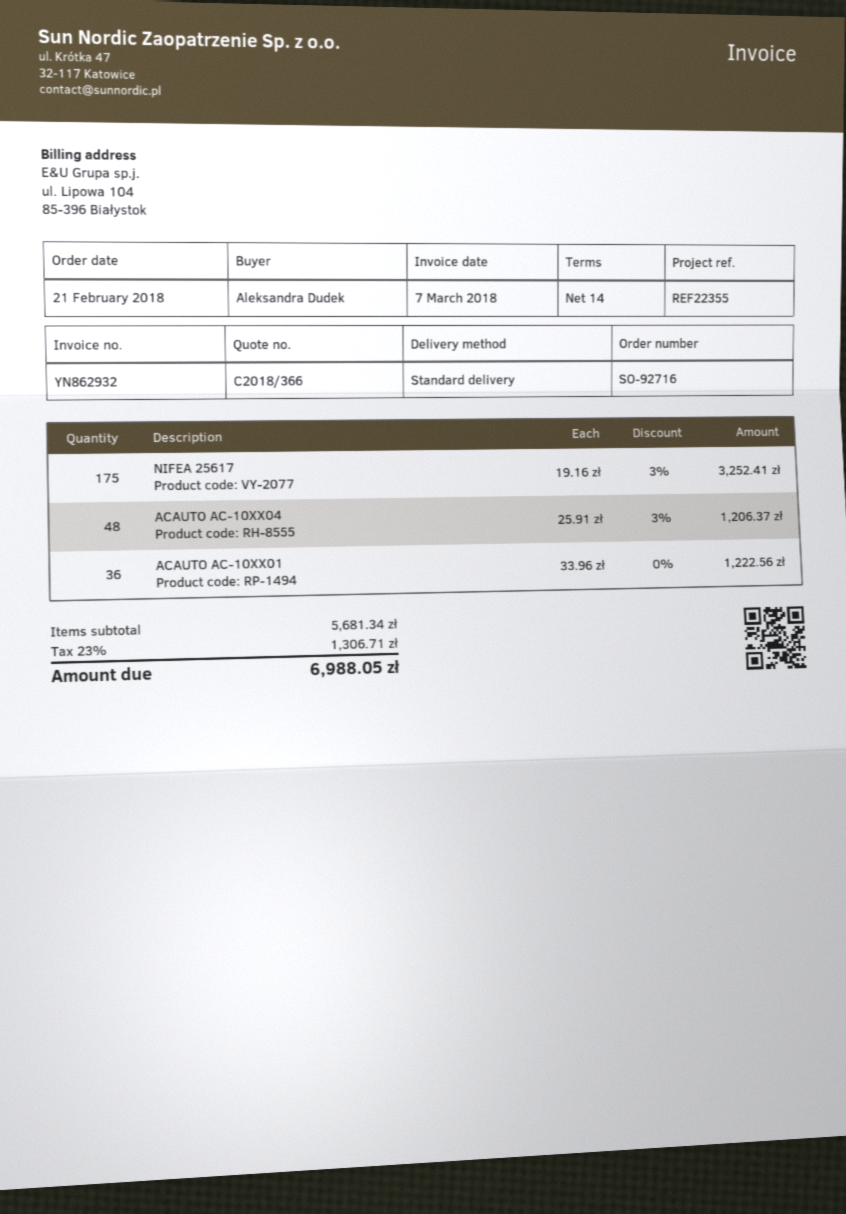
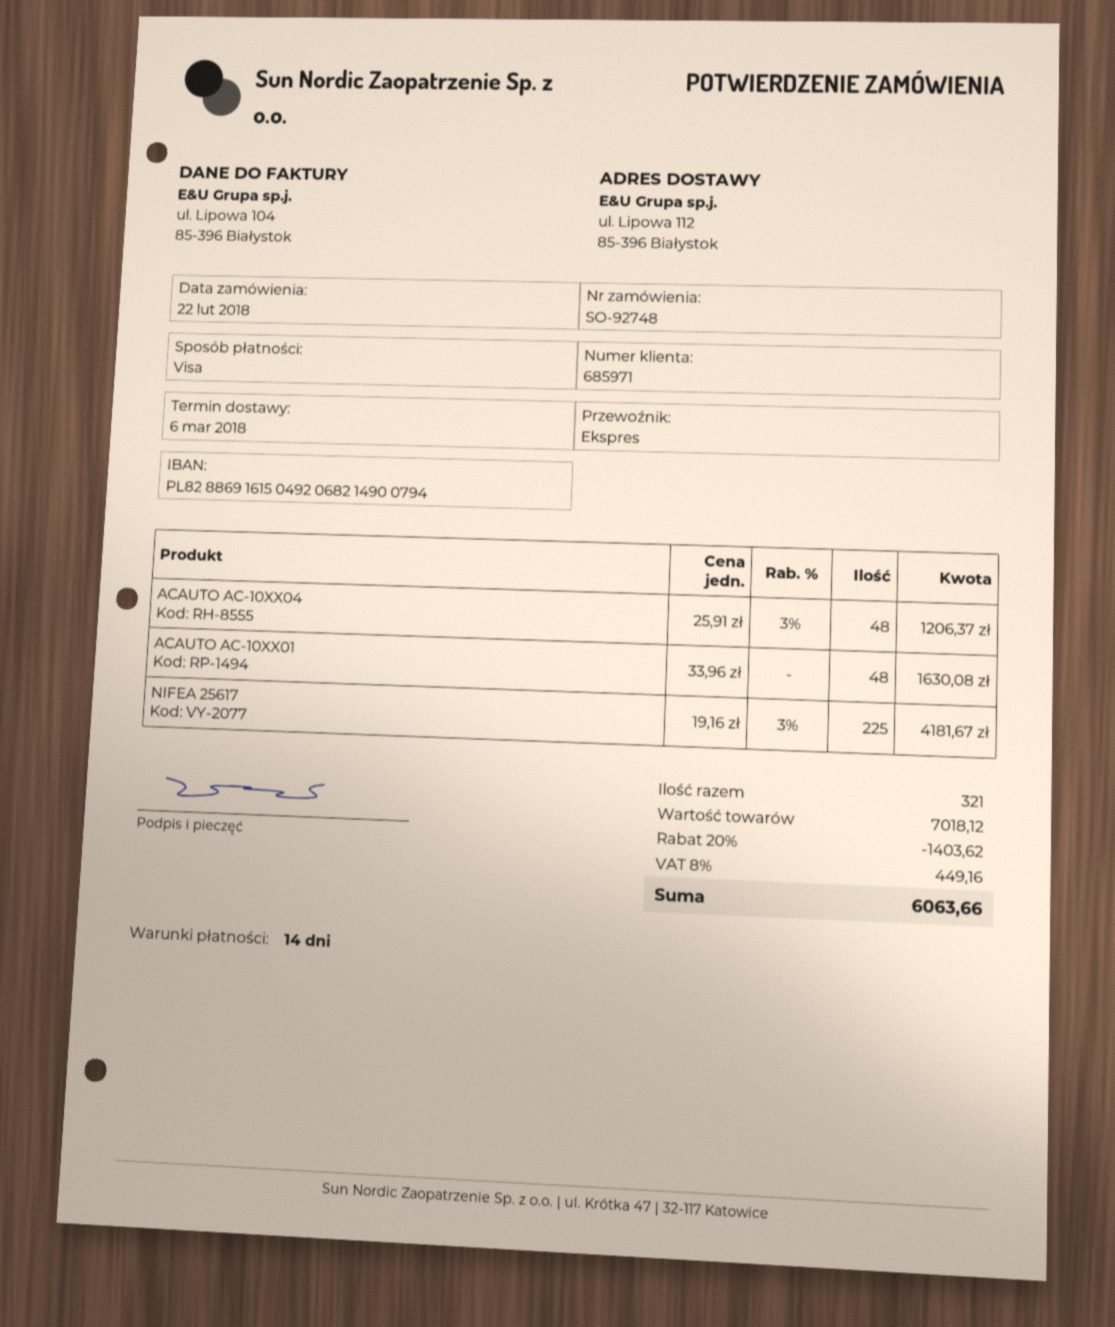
order number: SO-92716 -> SO-92748
order date: 2018-02-21 -> 2018-02-22
shipping method: standard -> express
NIFEA 25617: 175 x 19.16 - 3% = 3252.41 -> 225 x 19.16 - 3% = 4181.67
ACAUTO AC-10XX01: 36 x 33.96 = 1222.56 -> 48 x 33.96 = 1630.08
subtotal: 5681.34 -> 7018.12
discount: none -> 20% = 1403.62
tax: 23% = 1306.71 -> 8% = 449.16
total: 6988.05 -> 6063.66

